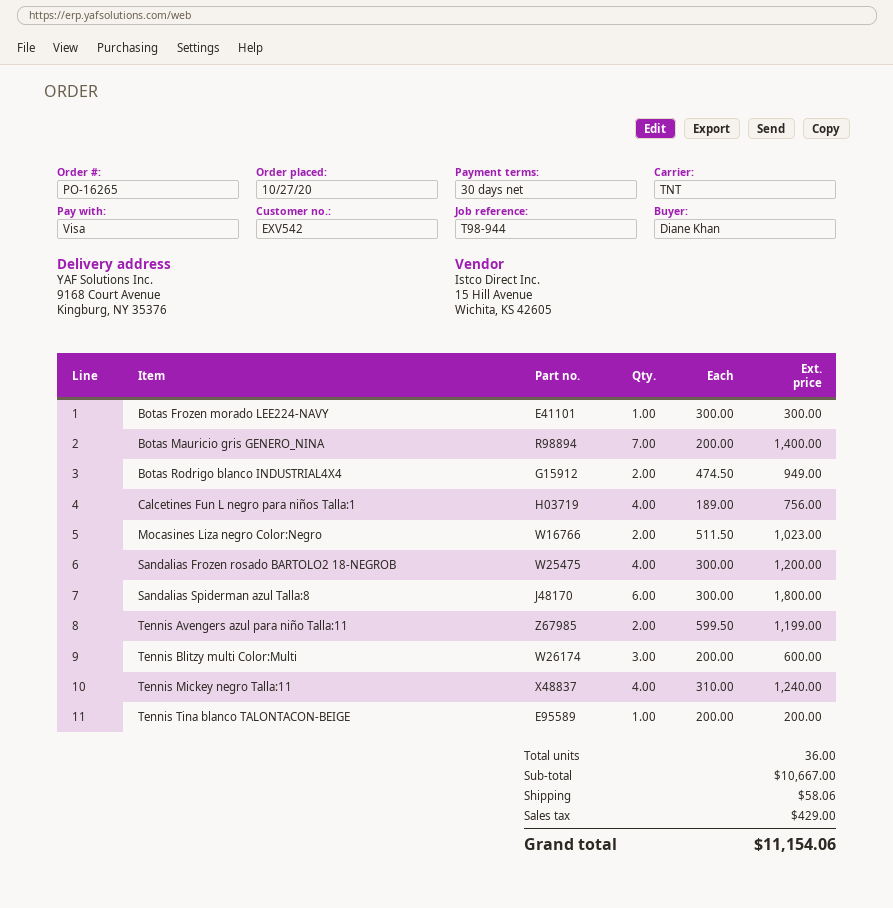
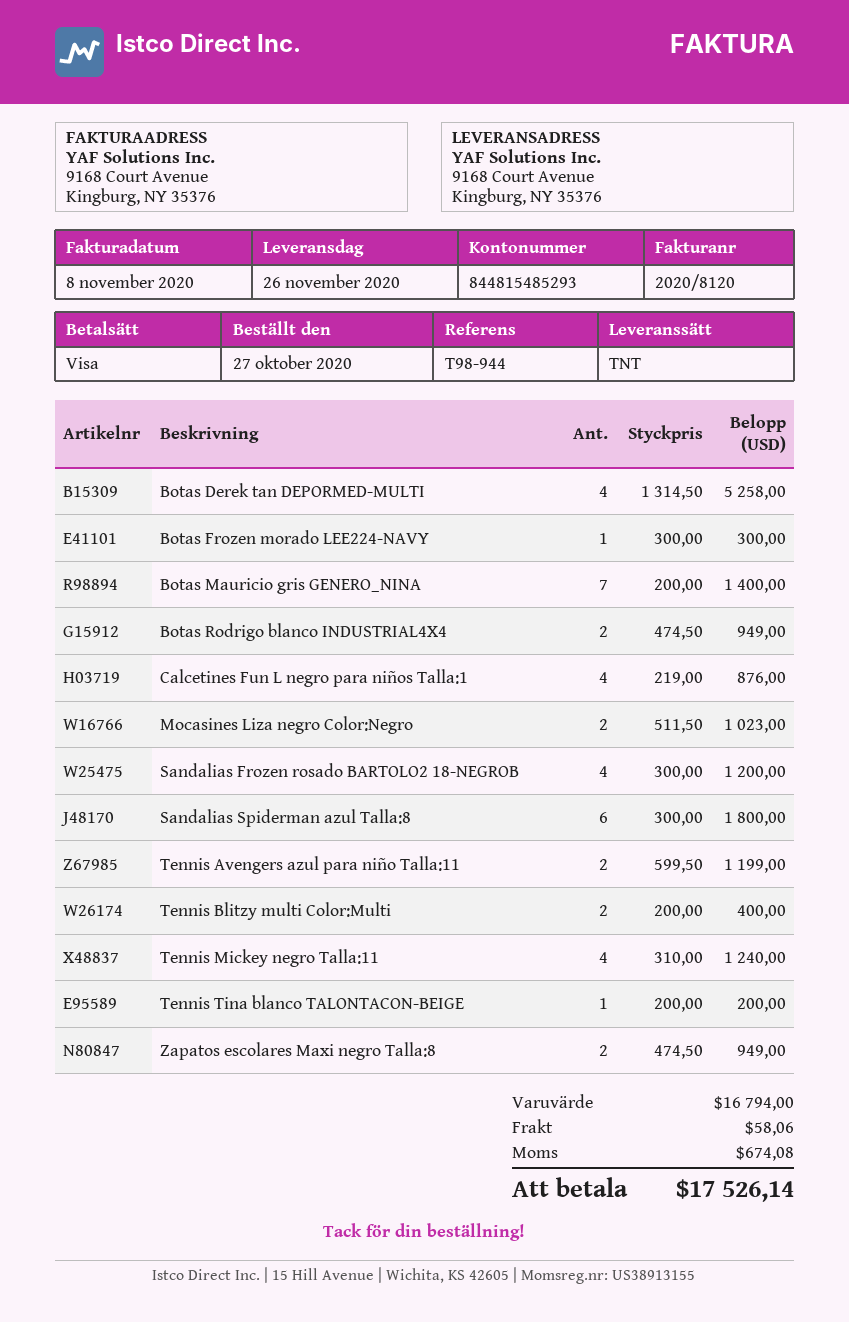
Calcetines Fun L negro para niños Talla:1: 4 x 189.00 = 756.00 -> 4 x 219.00 = 876.00
Tennis Blitzy multi Color:Multi: 3 x 200.00 = 600.00 -> 2 x 200.00 = 400.00
Botas Derek tan DEPORMED-MULTI: none -> 4 x 1314.50 = 5258.00
Zapatos escolares Maxi negro Talla:8: none -> 2 x 474.50 = 949.00
subtotal: 10667.00 -> 16794.00
tax: 429.00 -> 674.08
total: 11154.06 -> 17526.14

